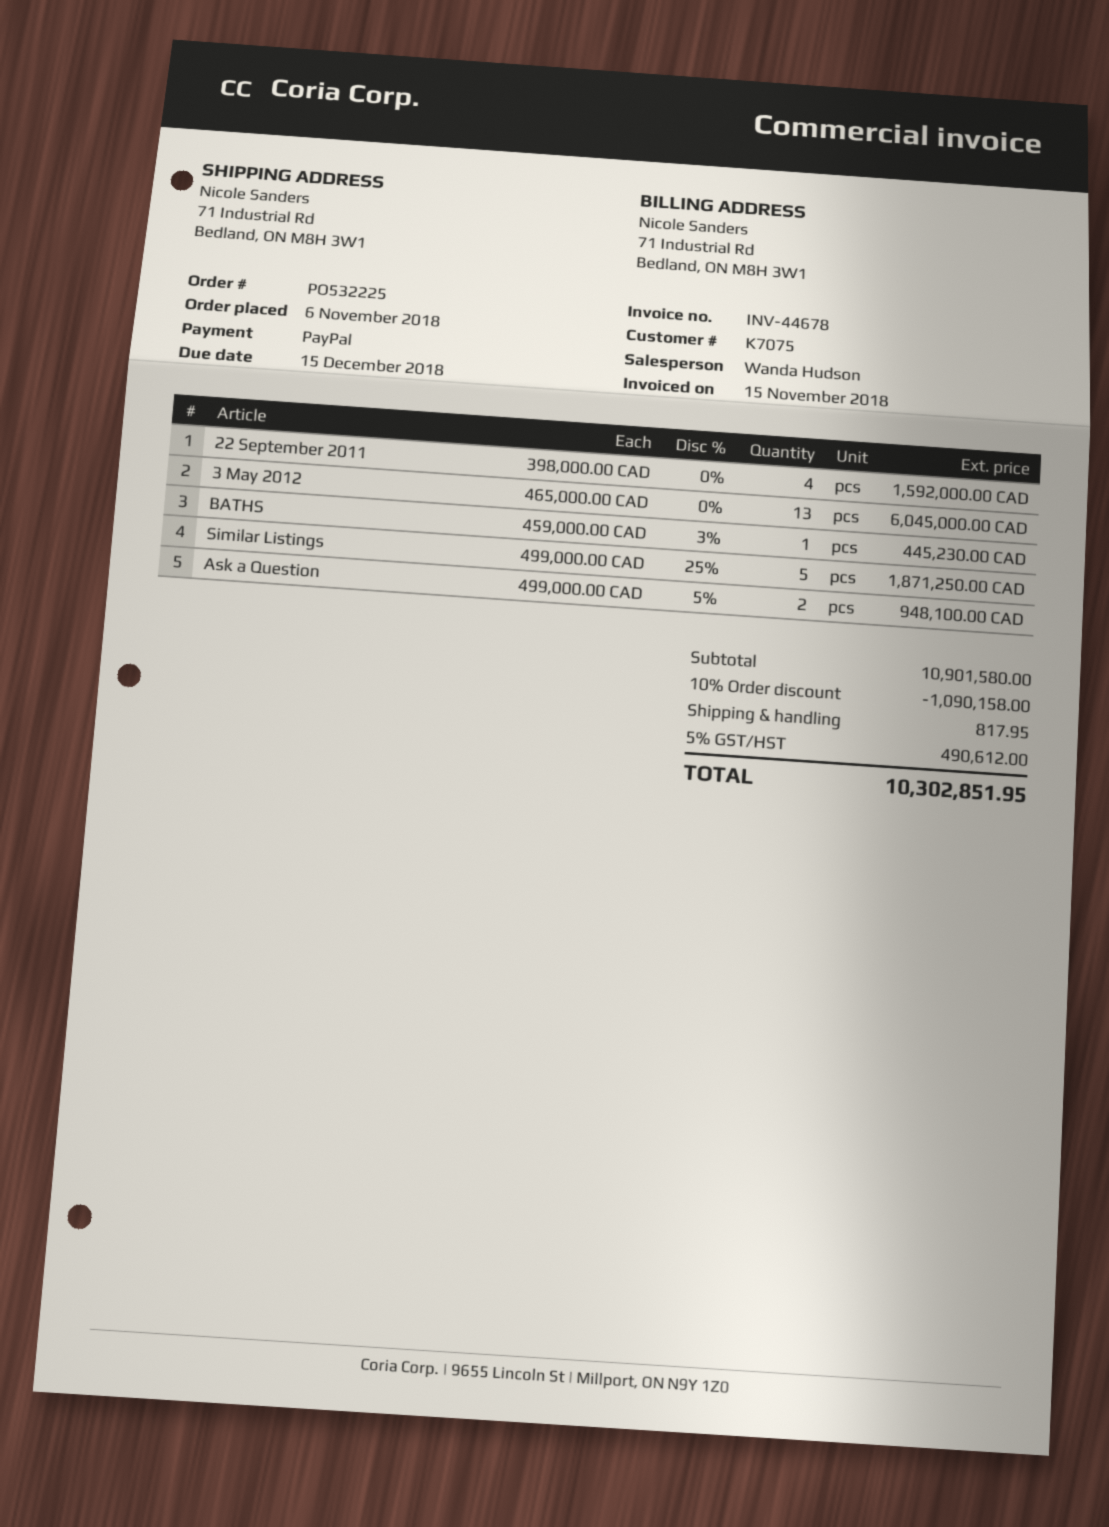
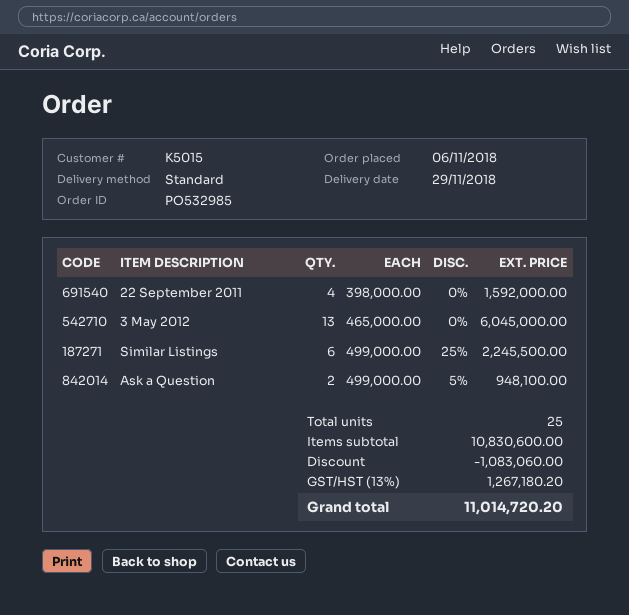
order number: PO532225 -> PO532985
customer number: K7075 -> K5015
BATHS: 1 x 459000.00 - 3% = 445230.00 -> none
Similar Listings: 5 x 499000.00 - 25% = 1871250.00 -> 6 x 499000.00 - 25% = 2245500.00
subtotal: 10901580.00 -> 10830600.00
discount: 1090158.00 -> 1083060.00
shipping: 817.95 -> none
tax: 5% = 490612.00 -> 13% = 1267180.20
total: 10302851.95 -> 11014720.20

